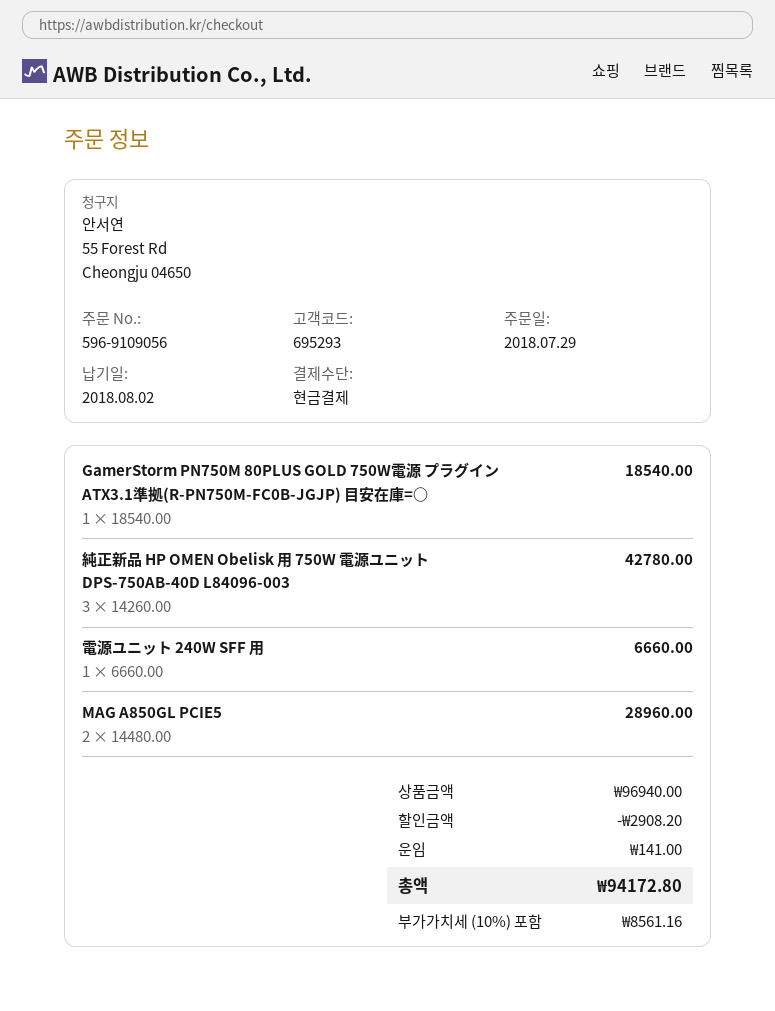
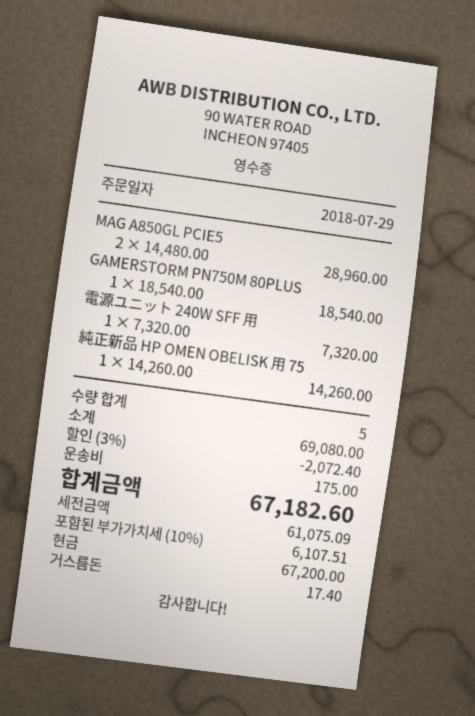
純正新品 HP OMEN Obelisk 用 750W 電源ユニット DPS-750AB-40D L84096-003: 3 x 14260.00 = 42780.00 -> 1 x 14260.00 = 14260.00
電源ユニット 240W SFF 用: 1 x 6660.00 = 6660.00 -> 1 x 7320.00 = 7320.00
subtotal: 96940.00 -> 69080.00
discount: 2908.20 -> 2072.40
shipping: 141.00 -> 175.00
tax: 10% = 8561.16 -> 10% = 6107.51
total: 94172.80 -> 67182.60

